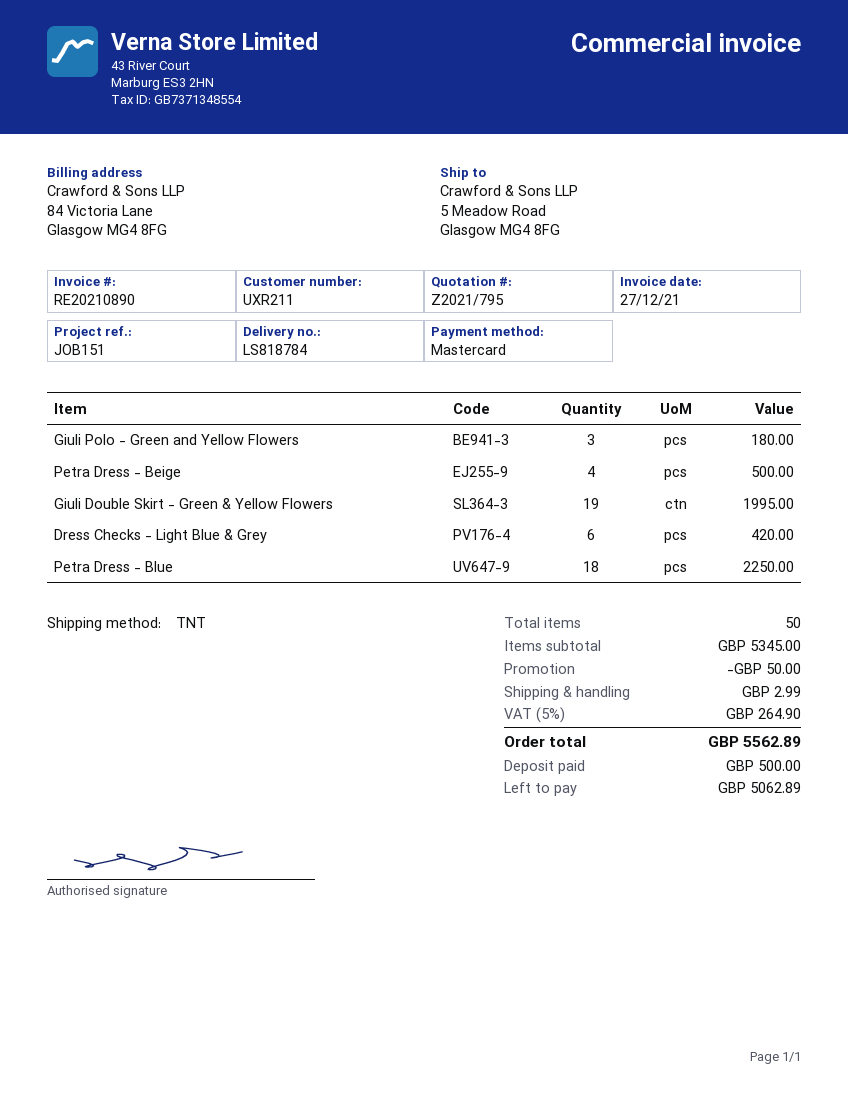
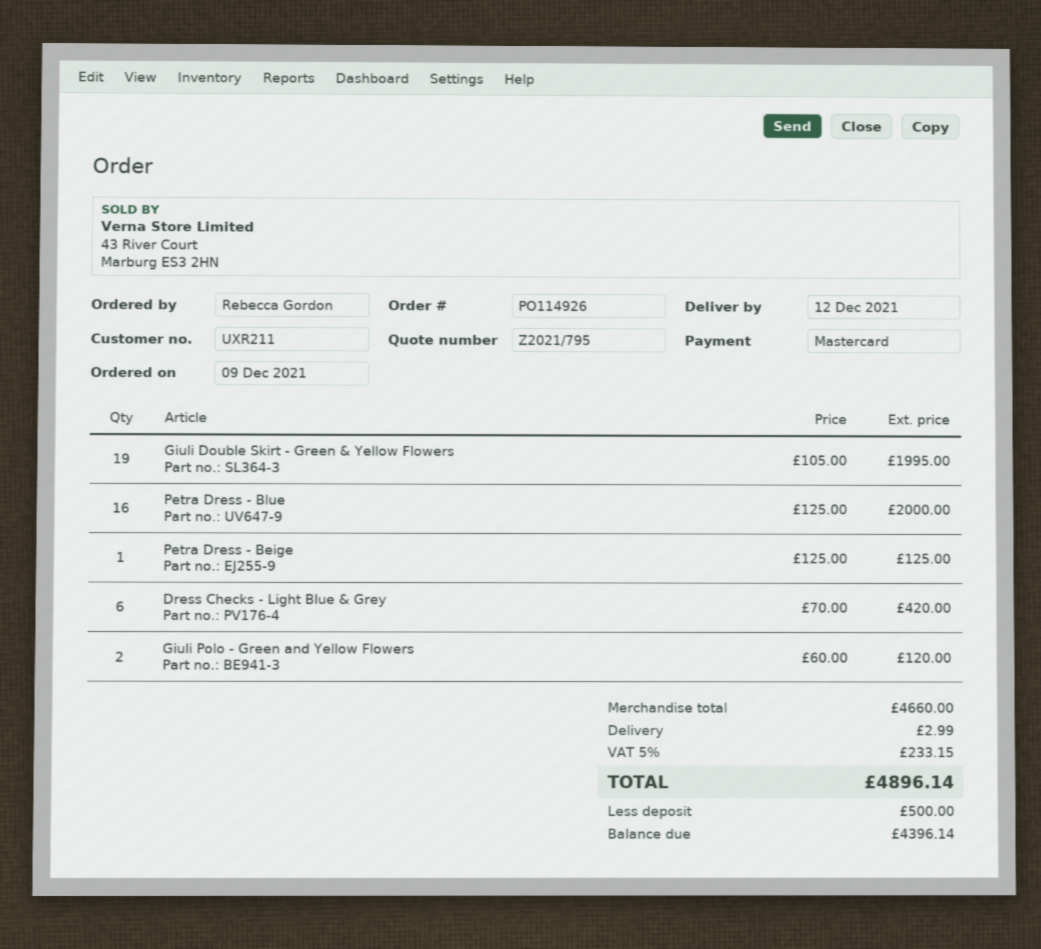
Giuli Polo - Green and Yellow Flowers: 3 for 180.00 -> 2 for 120.00
Petra Dress - Beige: 4 for 500.00 -> 1 for 125.00
Petra Dress - Blue: 18 for 2250.00 -> 16 for 2000.00
subtotal: 5345.00 -> 4660.00
discount: 50.00 -> none
tax: 5% = 264.90 -> 5% = 233.15
total: 5562.89 -> 4896.14
balance: 5062.89 -> 4396.14

